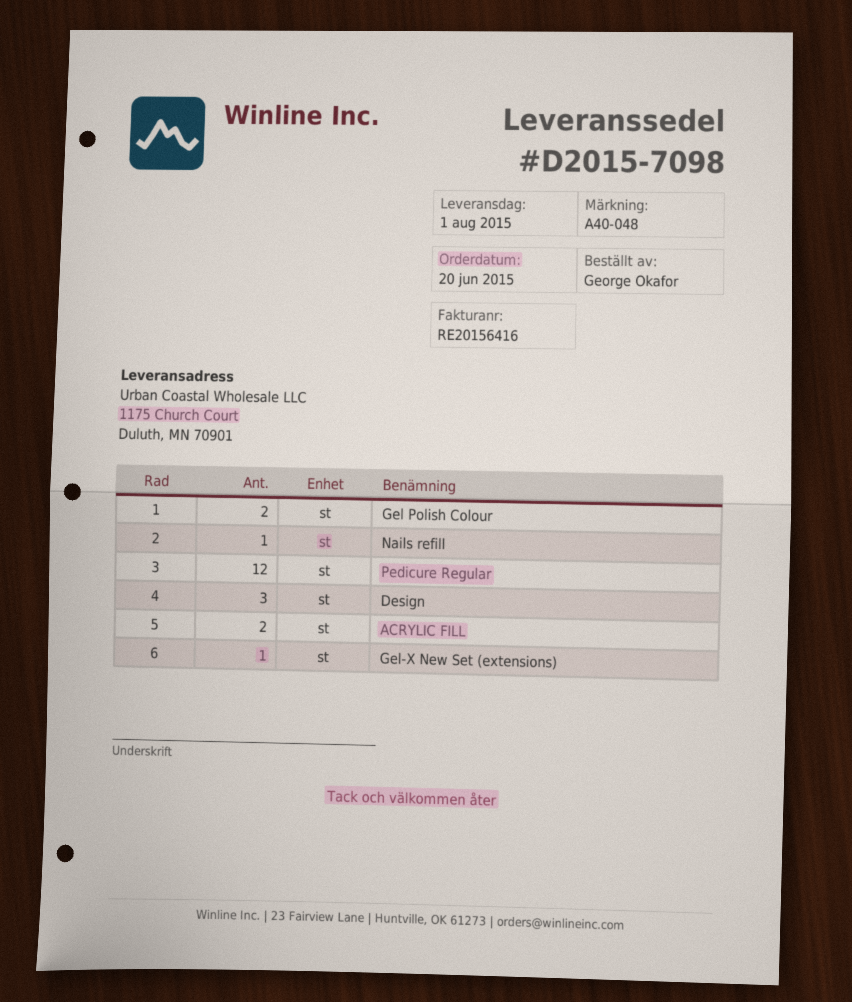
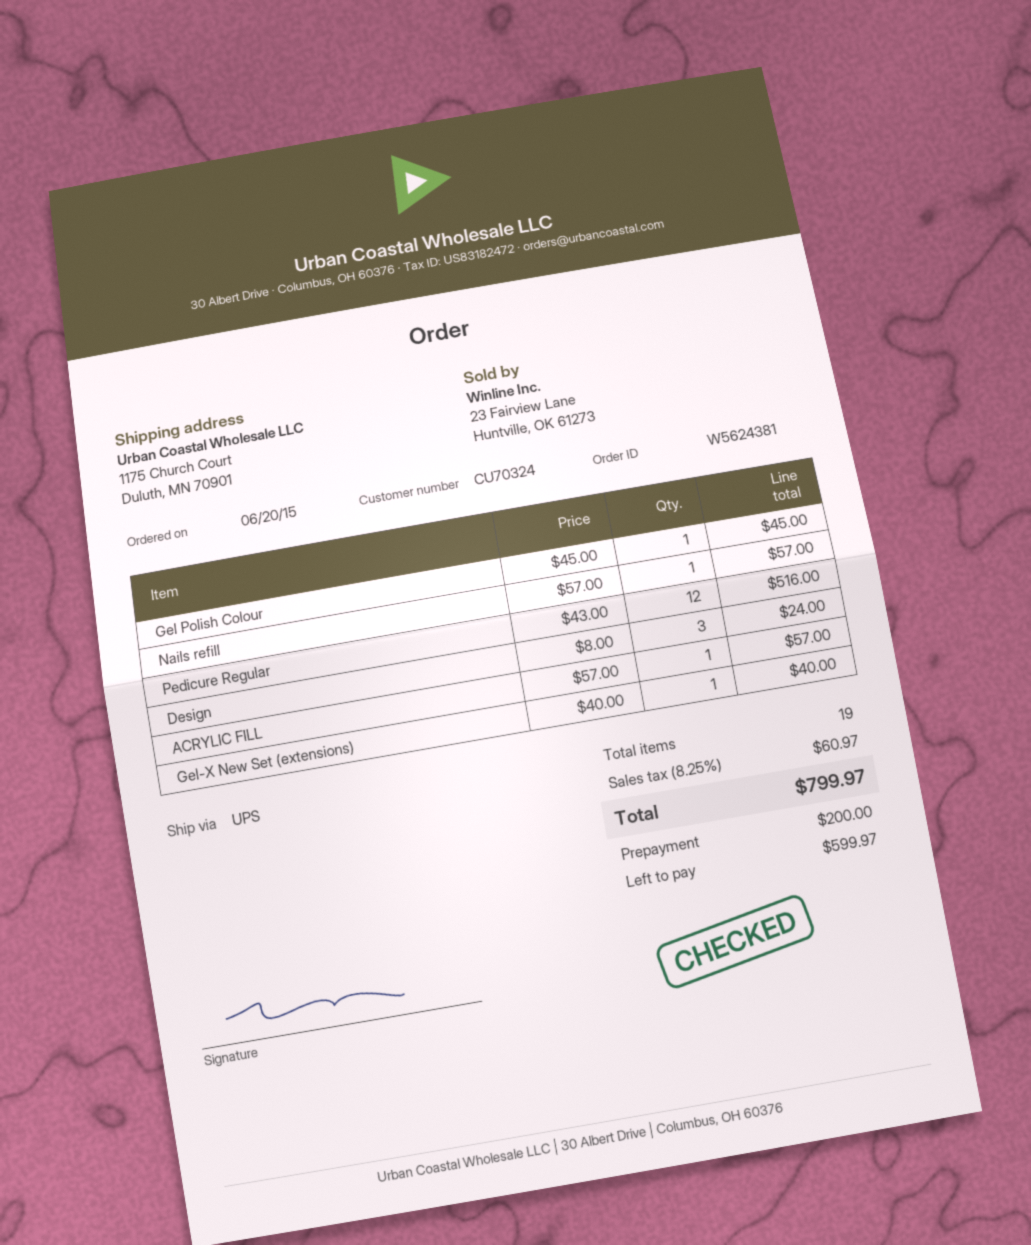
Gel Polish Colour: 2 -> 1
ACRYLIC FILL: 2 -> 1

